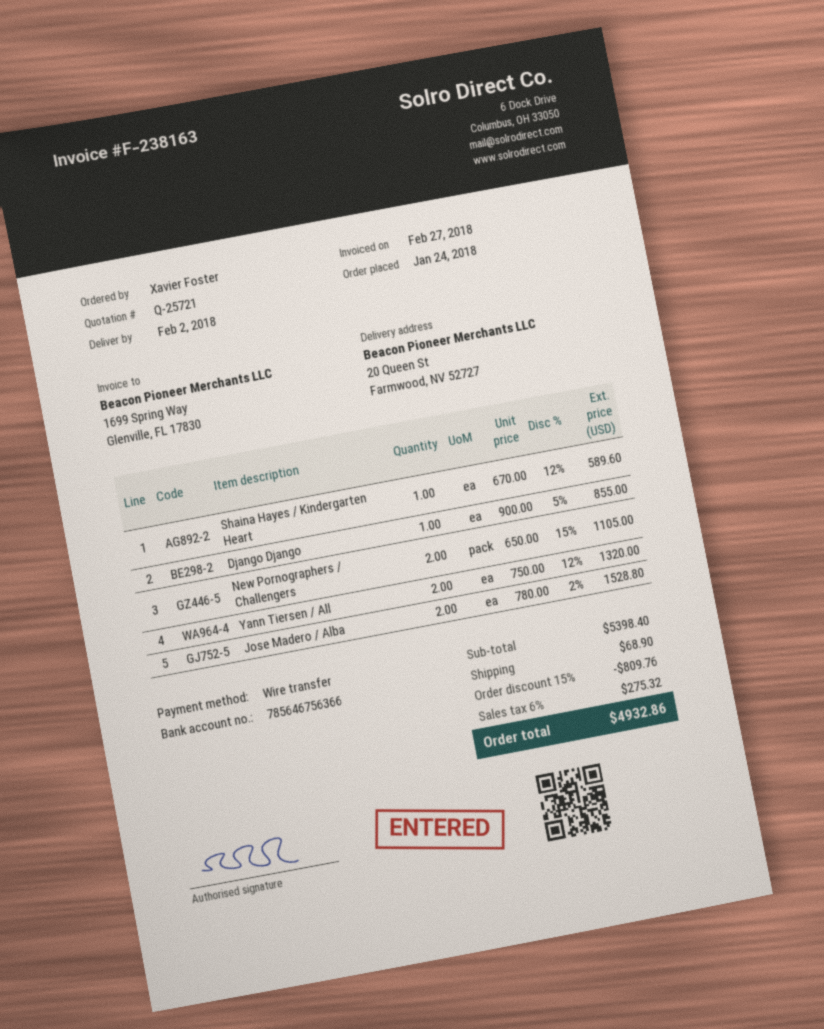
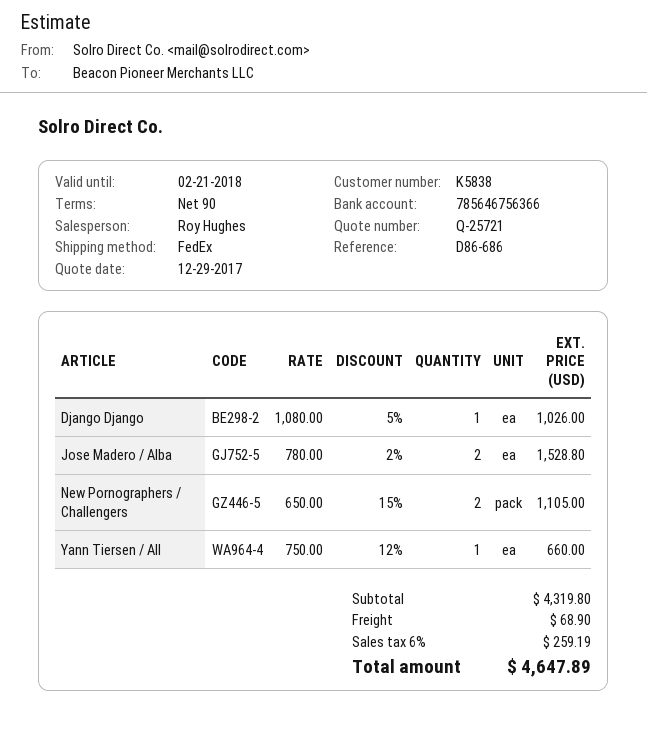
Shaina Hayes / Kindergarten Heart: 1 x 670.00 - 12% = 589.60 -> none
Django Django: 1 x 900.00 - 5% = 855.00 -> 1 x 1080.00 - 5% = 1026.00
Yann Tiersen / All: 2 x 750.00 - 12% = 1320.00 -> 1 x 750.00 - 12% = 660.00
subtotal: 5398.40 -> 4319.80
discount: 15% = 809.76 -> none
tax: 6% = 275.32 -> 6% = 259.19
total: 4932.86 -> 4647.89

